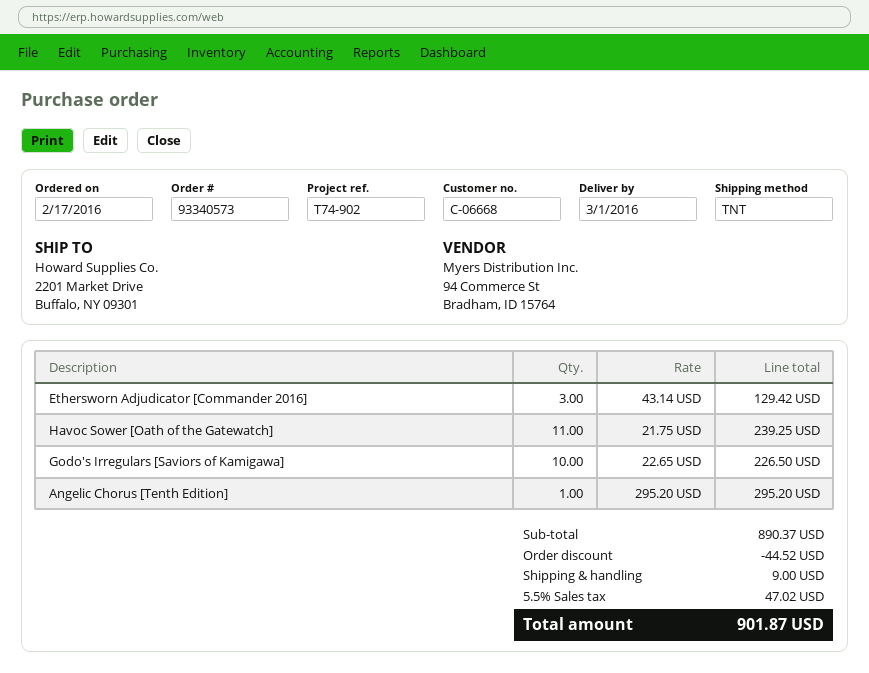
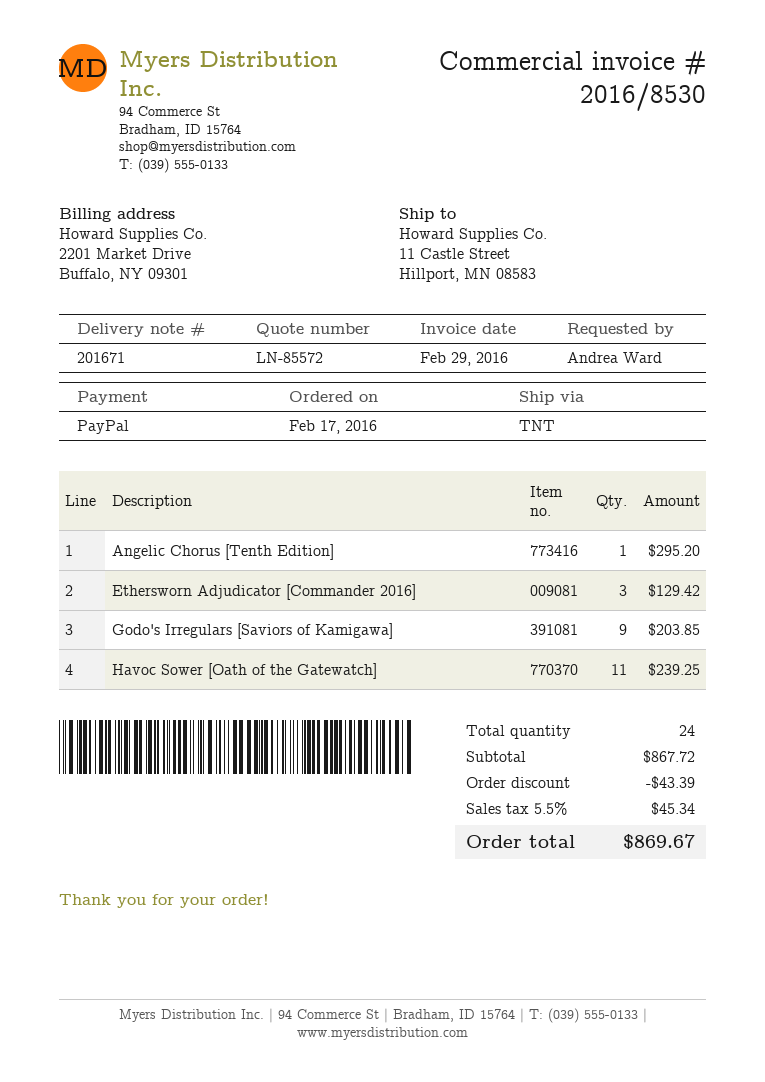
ship to: 2201 Market Drive, Buffalo, NY 09301 -> 11 Castle Street, Hillport, MN 08583
Godo's Irregulars [Saviors of Kamigawa]: 10 for 226.50 -> 9 for 203.85
subtotal: 890.37 -> 867.72
discount: 44.52 -> 43.39
shipping: 9.00 -> none
tax: 5.5% = 47.02 -> 5.5% = 45.34
total: 901.87 -> 869.67

